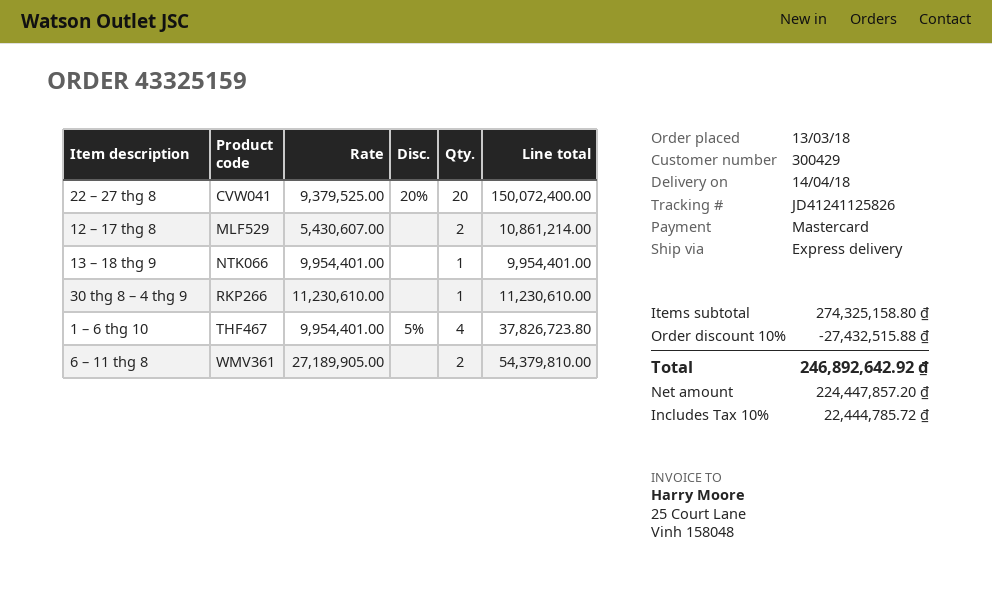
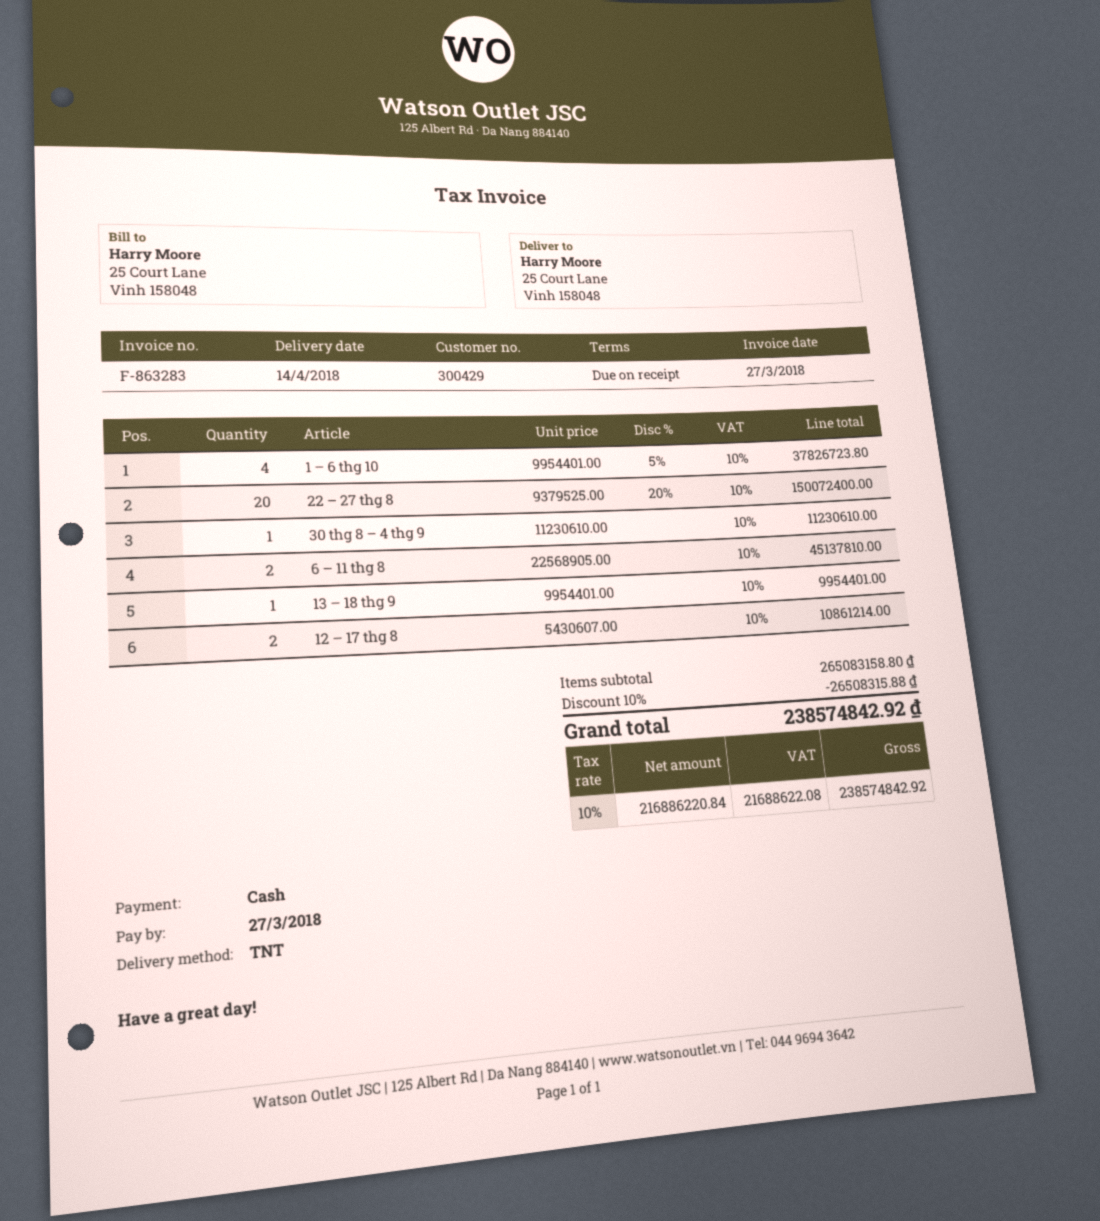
payment method: Mastercard -> cash
shipping method: express -> TNT
6 – 11 thg 8: 2 x 27189905.00 = 54379810.00 -> 2 x 22568905.00 = 45137810.00
subtotal: 274325158.80 -> 265083158.80
discount: 10% = 27432515.88 -> 10% = 26508315.88
net: 224447857.20 -> 216886220.84
tax: 10% = 22444785.72 -> 10% = 21688622.08
total: 246892642.92 -> 238574842.92

